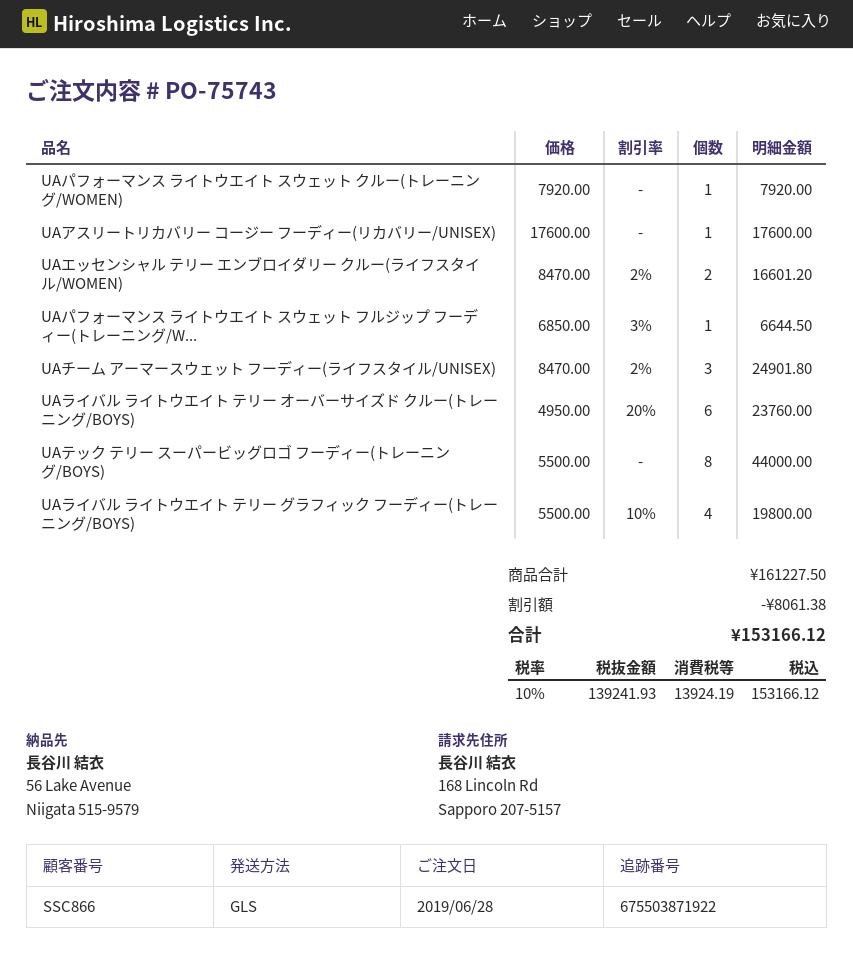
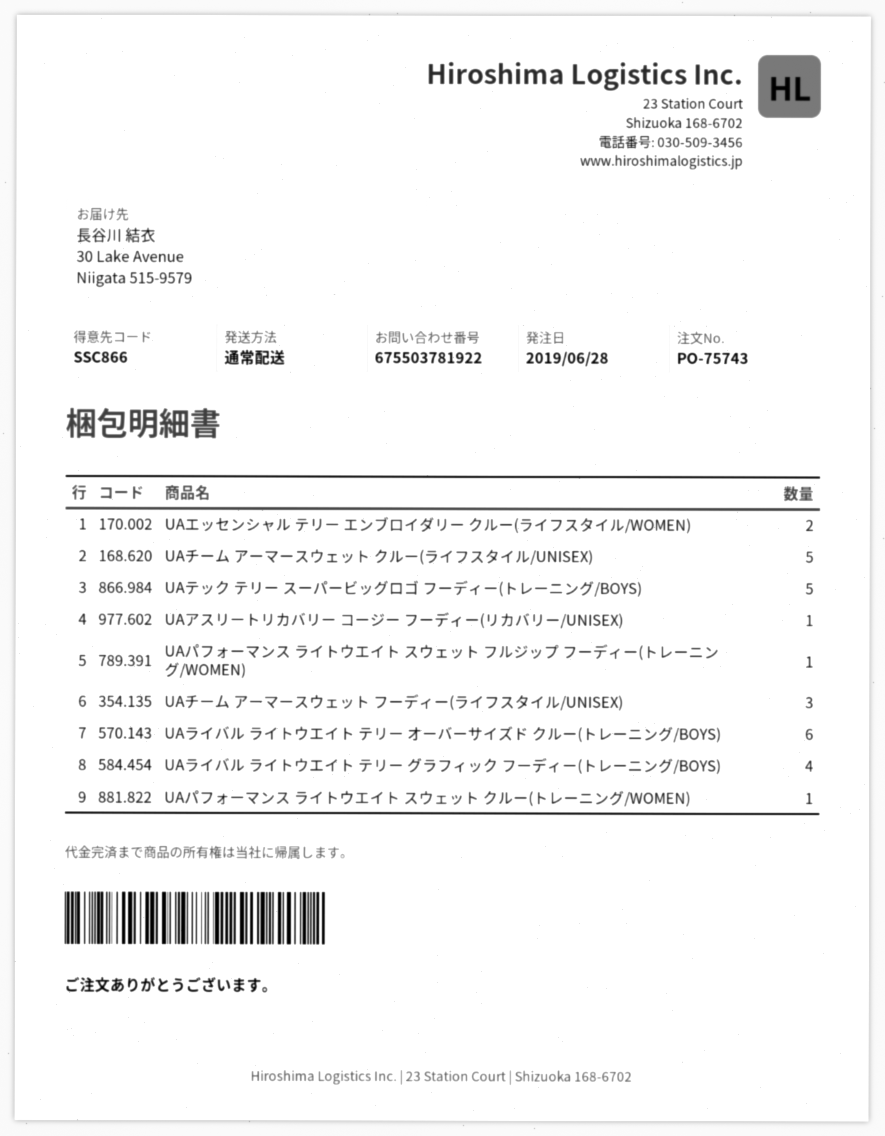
shipping method: GLS -> standard
tracking number: 675503871922 -> 675503781922
ship to: 56 Lake Avenue, Niigata 515-9579 -> 30 Lake Avenue, Niigata 515-9579
UAテック テリー スーパービッグロゴ フーディー(トレーニング/BOYS): 8 -> 5
UAチーム アーマースウェット クルー(ライフスタイル/UNISEX): none -> 5

